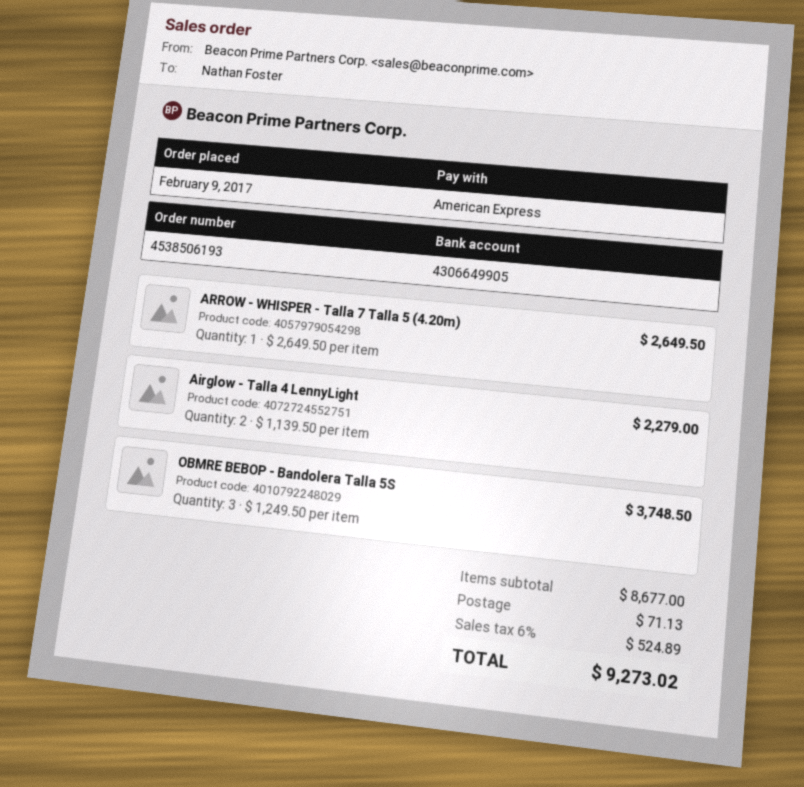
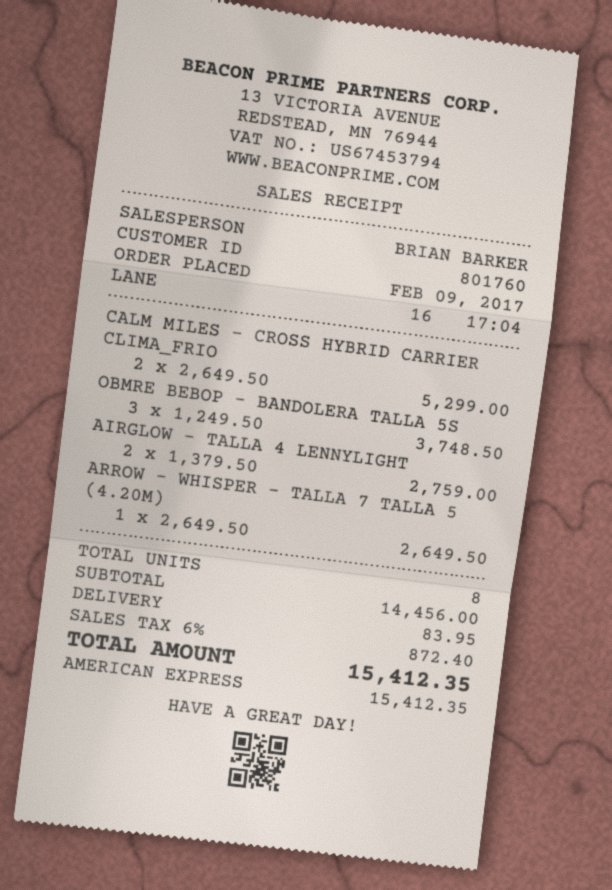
Airglow - Talla 4 LennyLight: 2 x 1139.50 = 2279.00 -> 2 x 1379.50 = 2759.00
CALM MILES - CROSS HYBRID CARRIER CLIMA_FRIO: none -> 2 x 2649.50 = 5299.00
subtotal: 8677.00 -> 14456.00
shipping: 71.13 -> 83.95
tax: 6% = 524.89 -> 6% = 872.40
total: 9273.02 -> 15412.35

